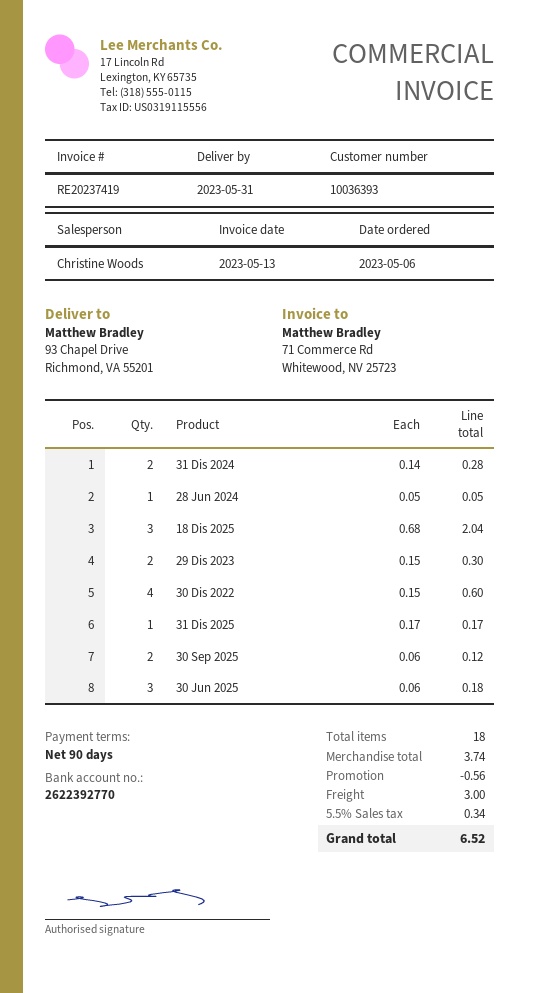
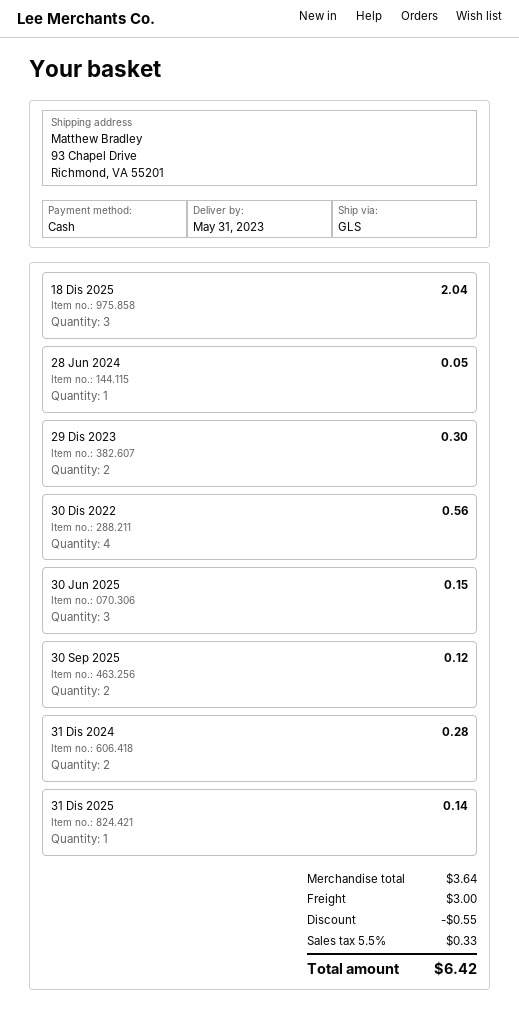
30 Dis 2022: 4 for 0.60 -> 4 for 0.56
31 Dis 2025: 1 for 0.17 -> 1 for 0.14
30 Jun 2025: 3 for 0.18 -> 3 for 0.15
subtotal: 3.74 -> 3.64
discount: 0.56 -> 0.55
tax: 5.5% = 0.34 -> 5.5% = 0.33
total: 6.52 -> 6.42

